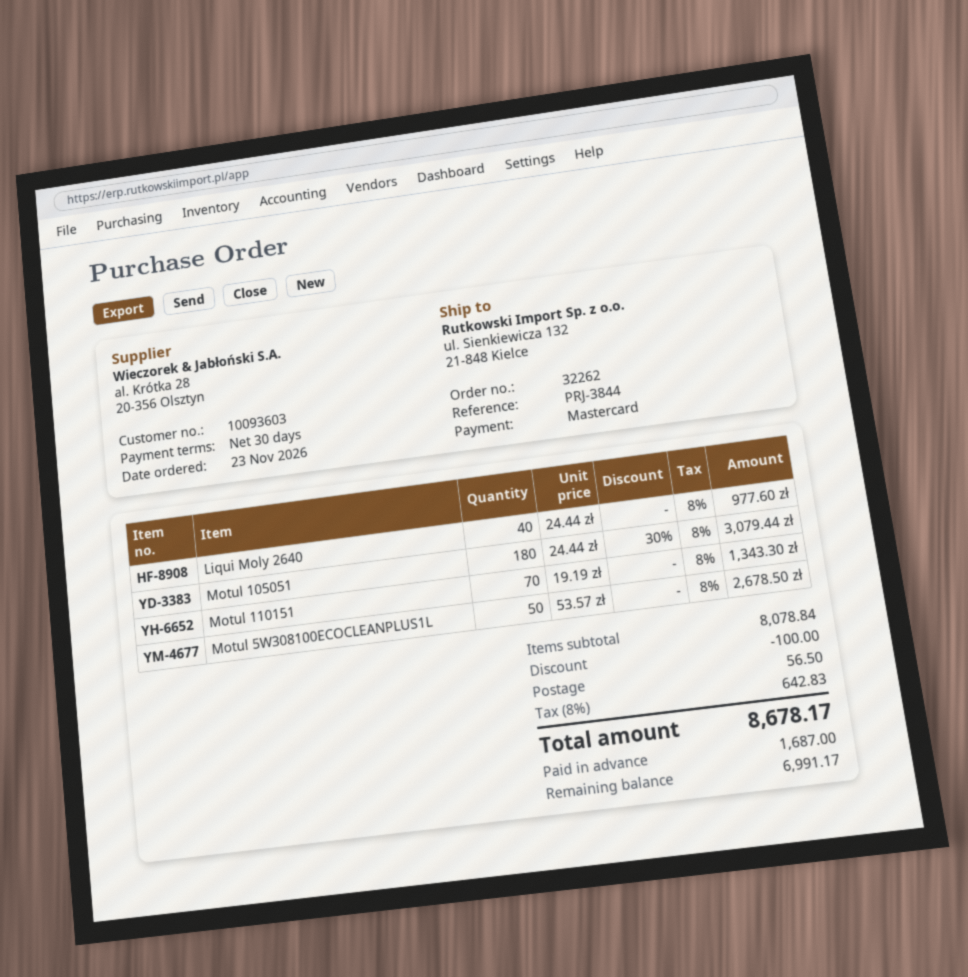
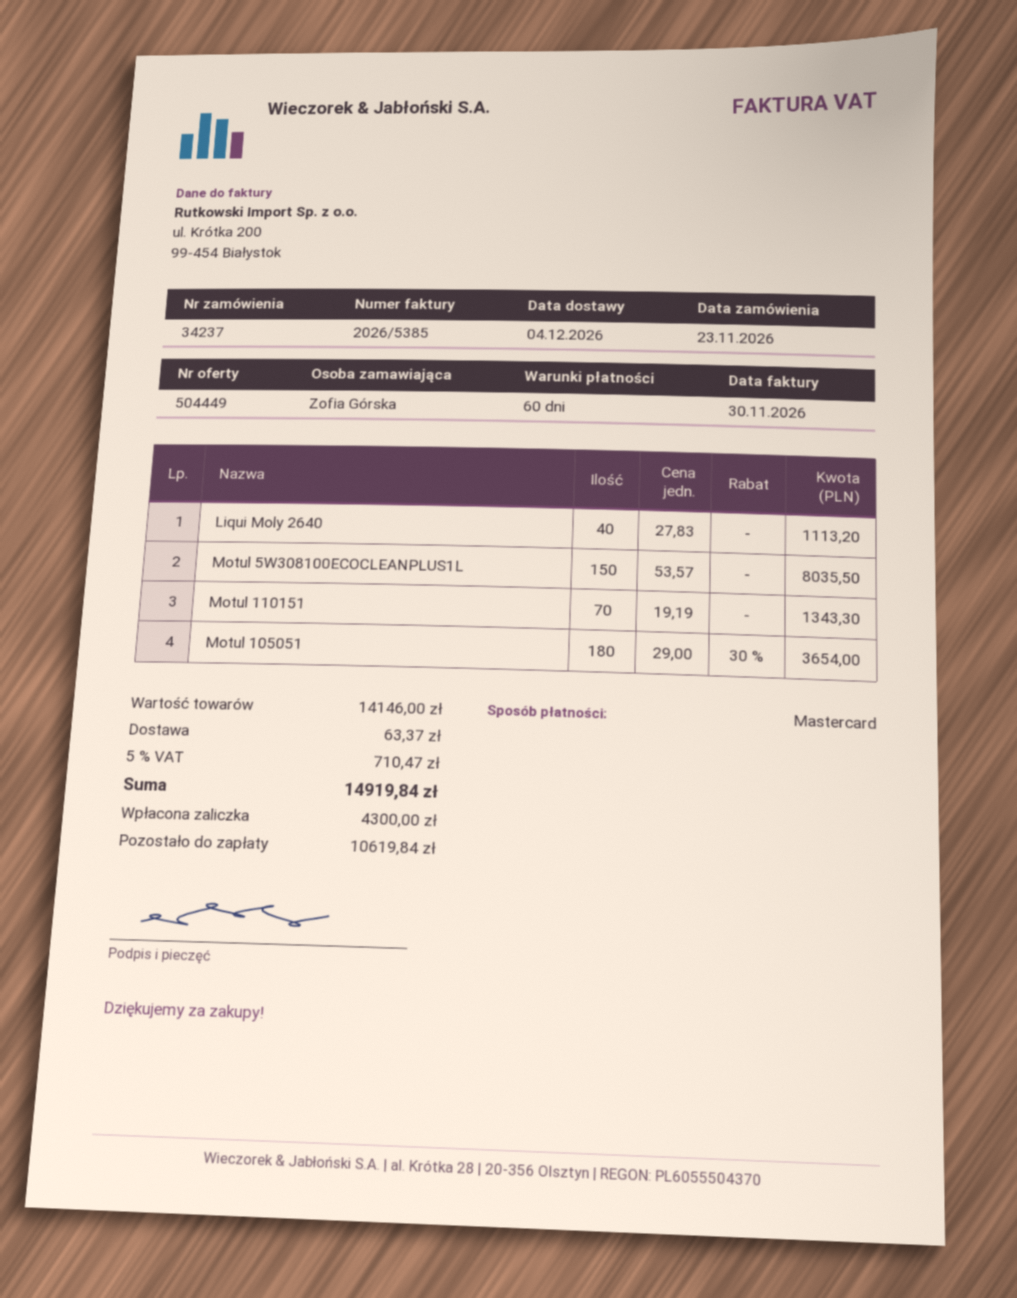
order number: 32262 -> 34237
payment terms: 30 days -> 60 days
Liqui Moly 2640: 40 x 24.44 = 977.60 -> 40 x 27.83 = 1113.20
Motul 105051: 180 x 24.44 - 30% = 3079.44 -> 180 x 29.00 - 30% = 3654.00
Motul 5W308100ECOCLEANPLUS1L: 50 x 53.57 = 2678.50 -> 150 x 53.57 = 8035.50
subtotal: 8078.84 -> 14146.00
discount: 100.00 -> none
shipping: 56.50 -> 63.37
tax: 8% = 642.83 -> 5% = 710.47
total: 8678.17 -> 14919.84
deposit: 1687.00 -> 4300.00
balance: 6991.17 -> 10619.84

